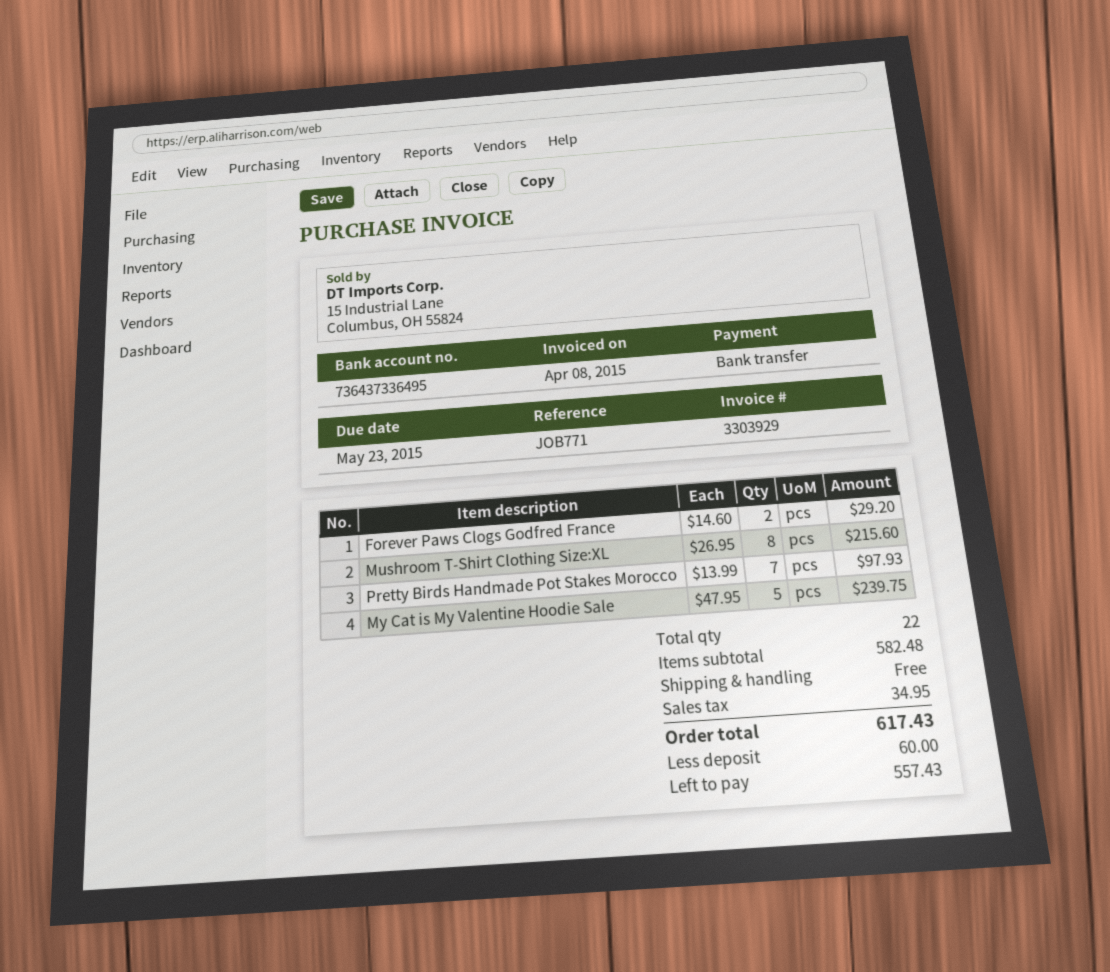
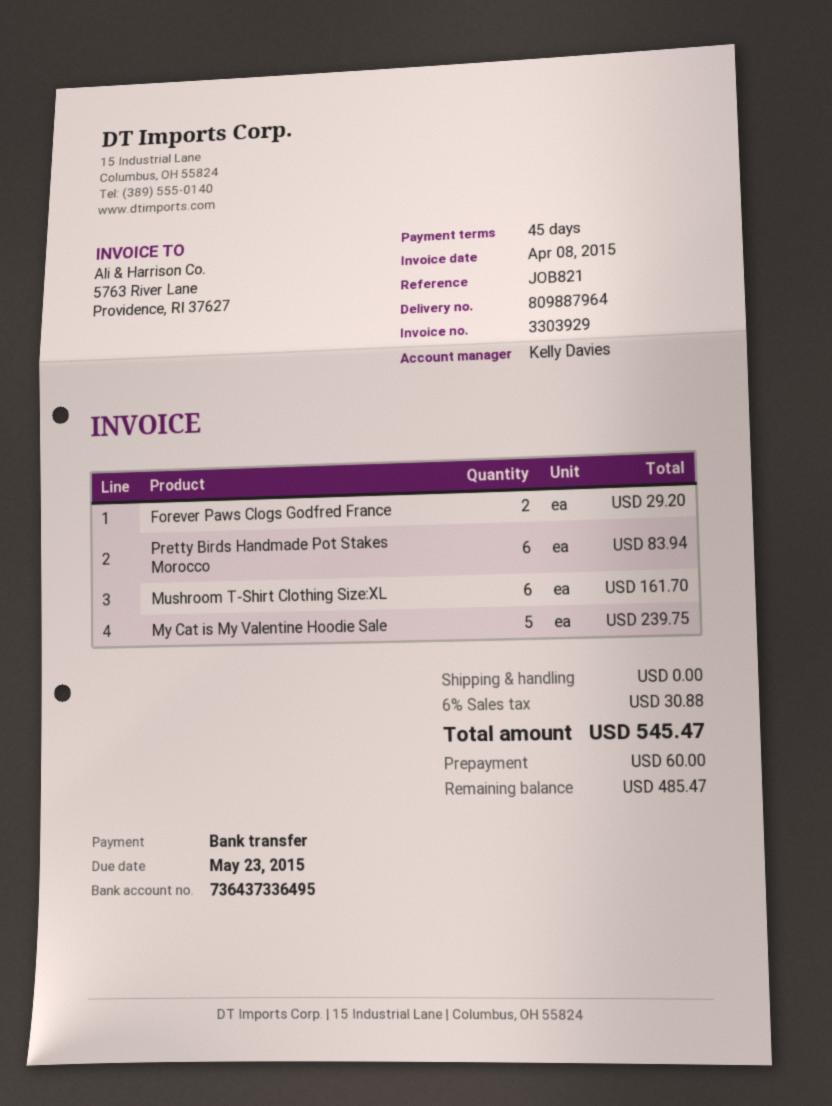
reference: JOB771 -> JOB821
Mushroom T-Shirt Clothing Size:XL: 8 for 215.60 -> 6 for 161.70
Pretty Birds Handmade Pot Stakes Morocco: 7 for 97.93 -> 6 for 83.94
tax: 34.95 -> 30.88
total: 617.43 -> 545.47
balance: 557.43 -> 485.47

